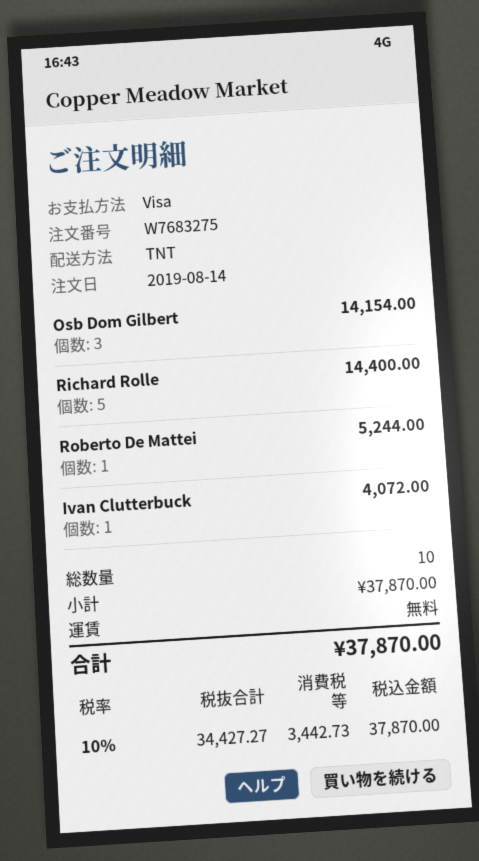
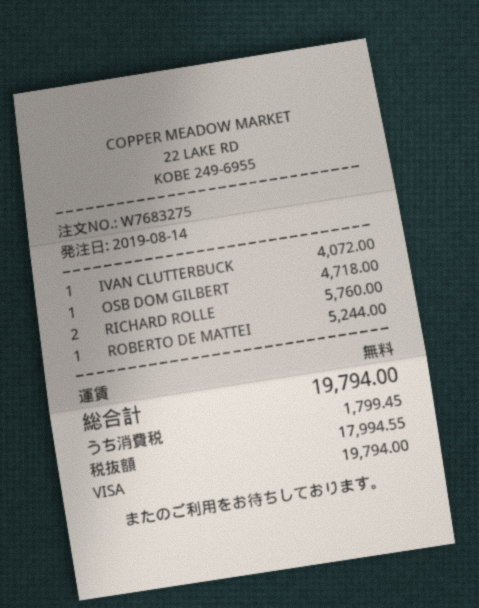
Osb Dom Gilbert: 3 for 14154.00 -> 1 for 4718.00
Richard Rolle: 5 for 14400.00 -> 2 for 5760.00
net: 34427.27 -> 17994.55
tax: 3442.73 -> 1799.45
total: 37870.00 -> 19794.00

